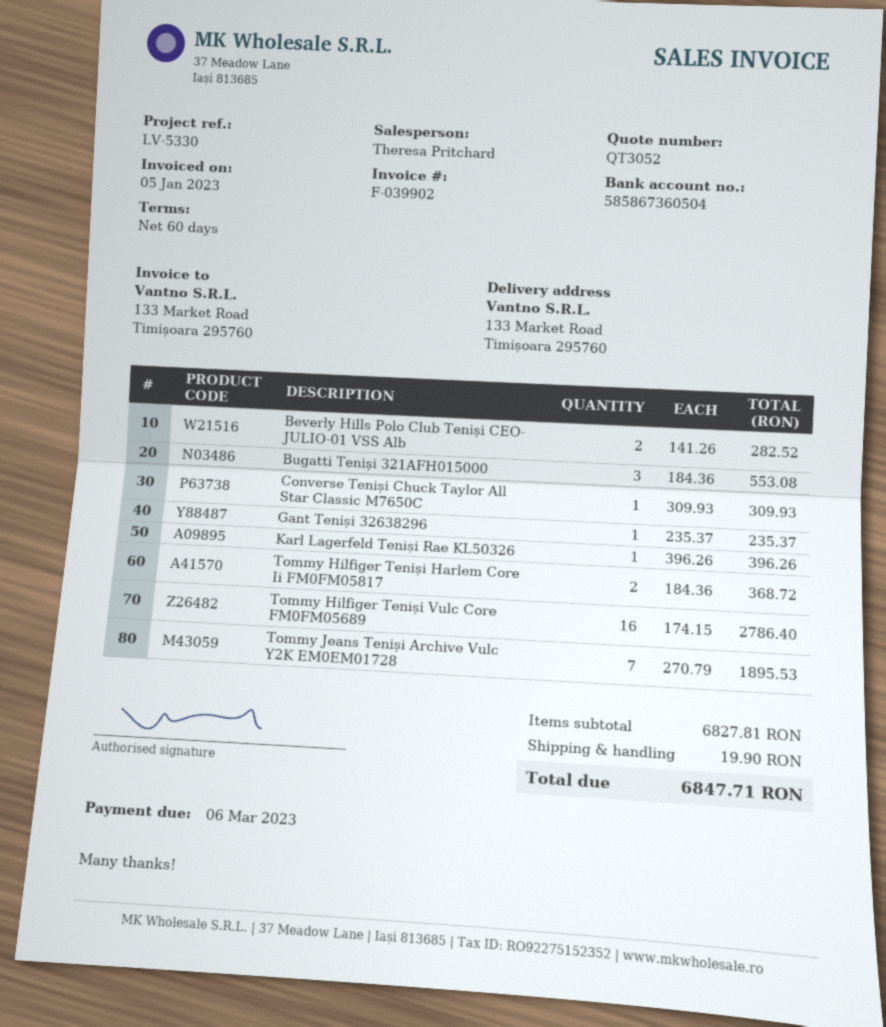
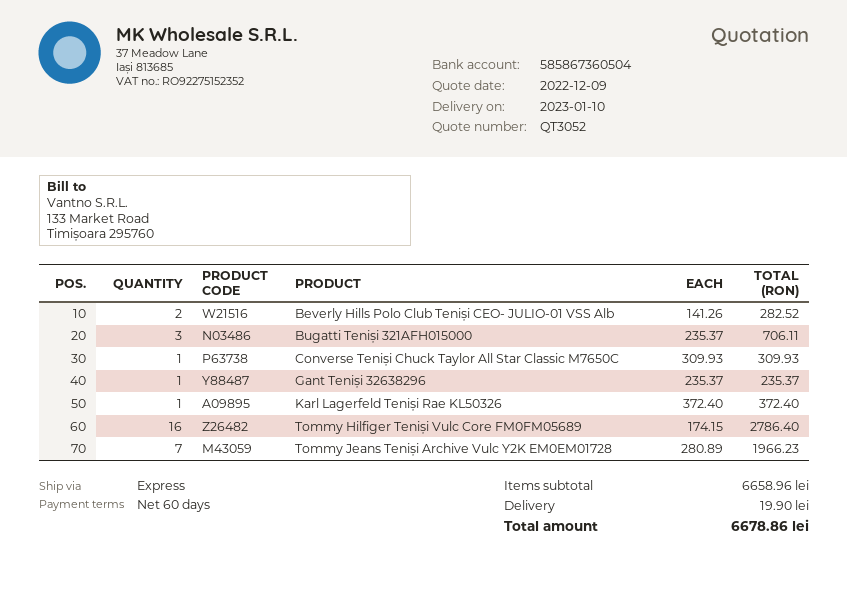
Bugatti Teniși 321AFH015000: 3 x 184.36 = 553.08 -> 3 x 235.37 = 706.11
Karl Lagerfeld Teniși Rae KL50326: 1 x 396.26 = 396.26 -> 1 x 372.40 = 372.40
Tommy Hilfiger Teniși Harlem Core Ii FM0FM05817: 2 x 184.36 = 368.72 -> none
Tommy Jeans Teniși Archive Vulc Y2K EM0EM01728: 7 x 270.79 = 1895.53 -> 7 x 280.89 = 1966.23
subtotal: 6827.81 -> 6658.96
total: 6847.71 -> 6678.86

